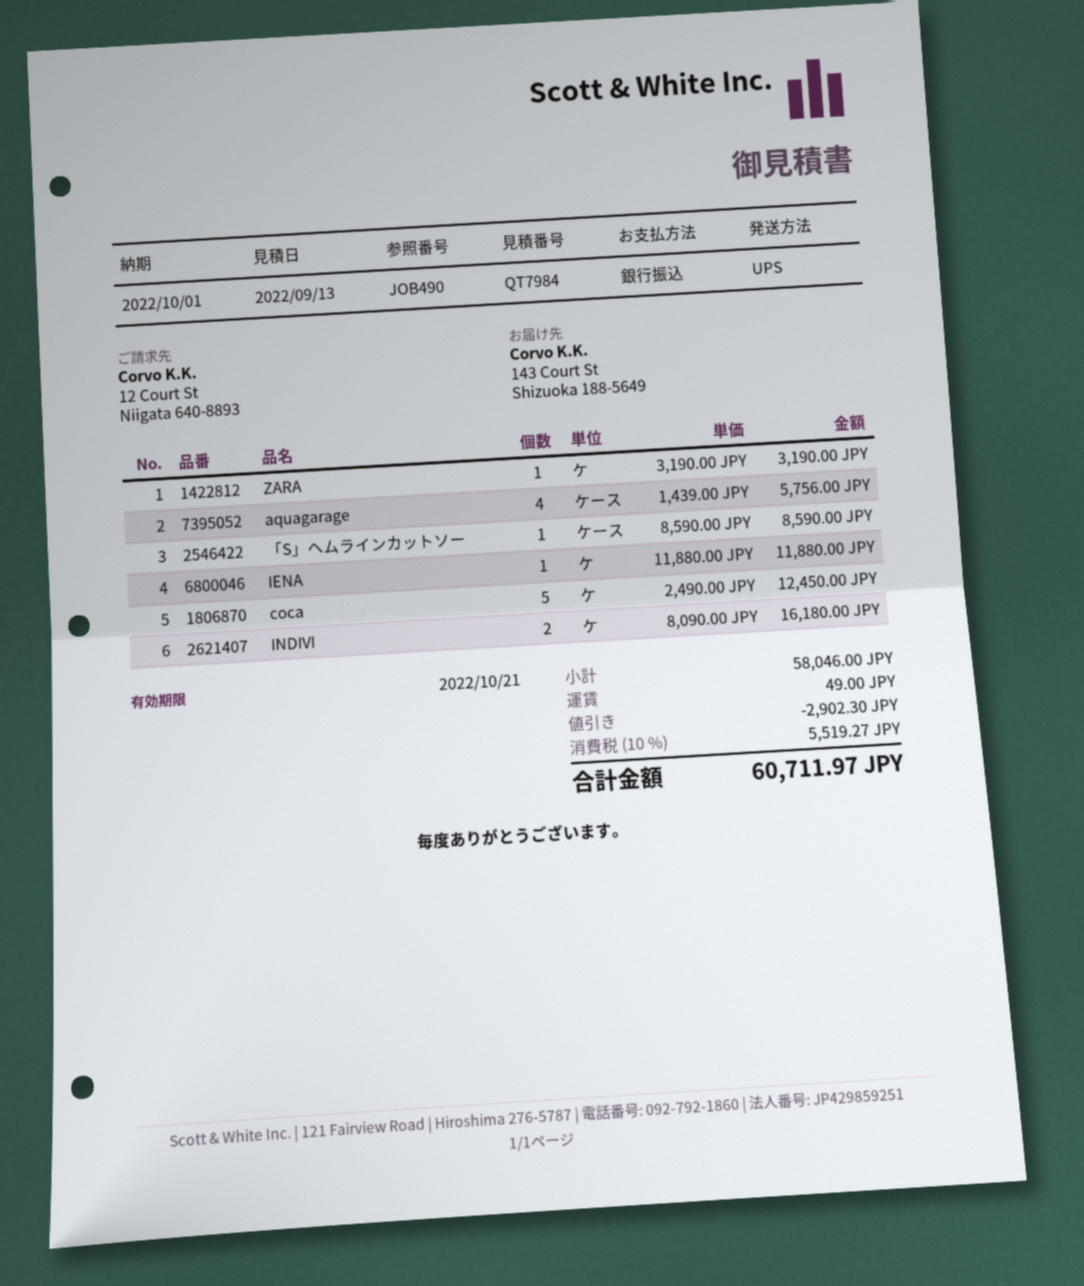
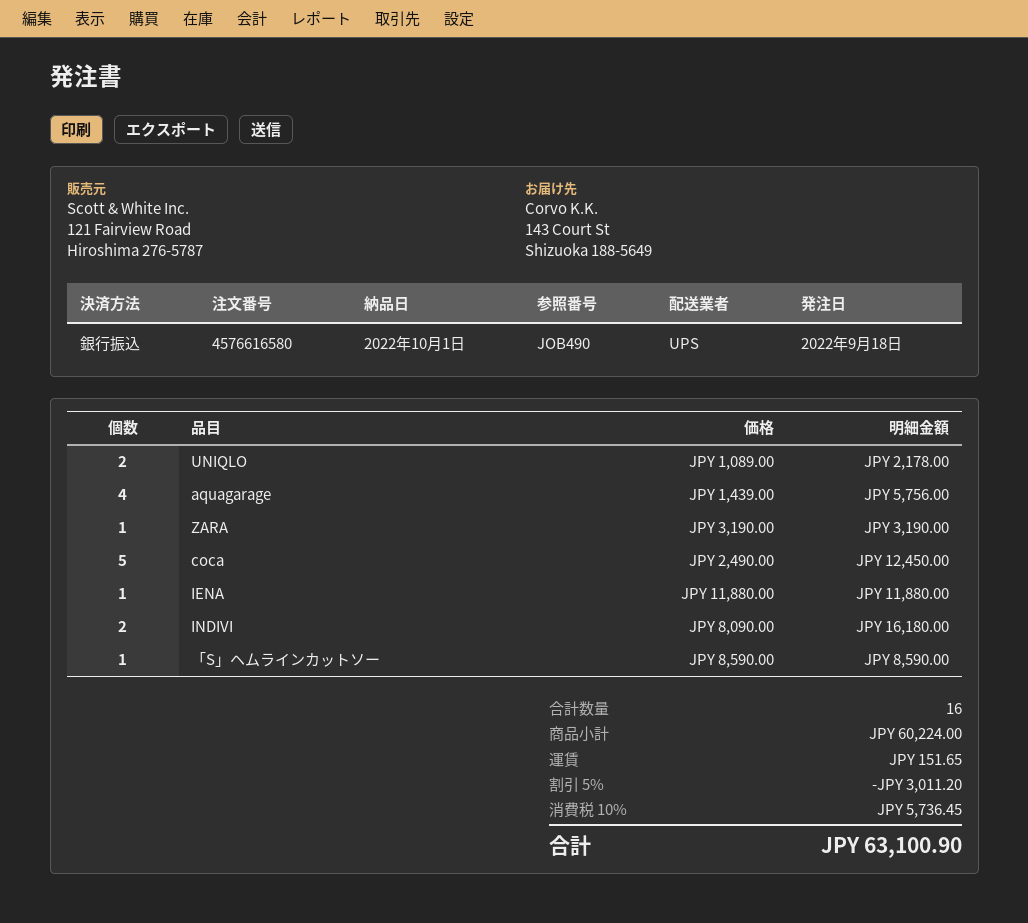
UNIQLO: none -> 2 x 1089.00 = 2178.00
subtotal: 58046.00 -> 60224.00
discount: 2902.30 -> 3011.20
shipping: 49.00 -> 151.65
tax: 10% = 5519.27 -> 10% = 5736.45
total: 60711.97 -> 63100.90

